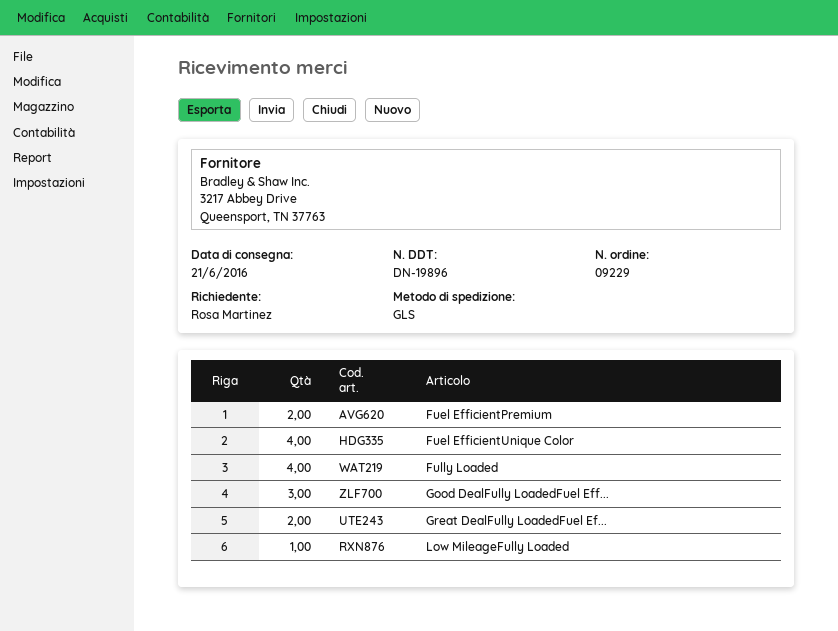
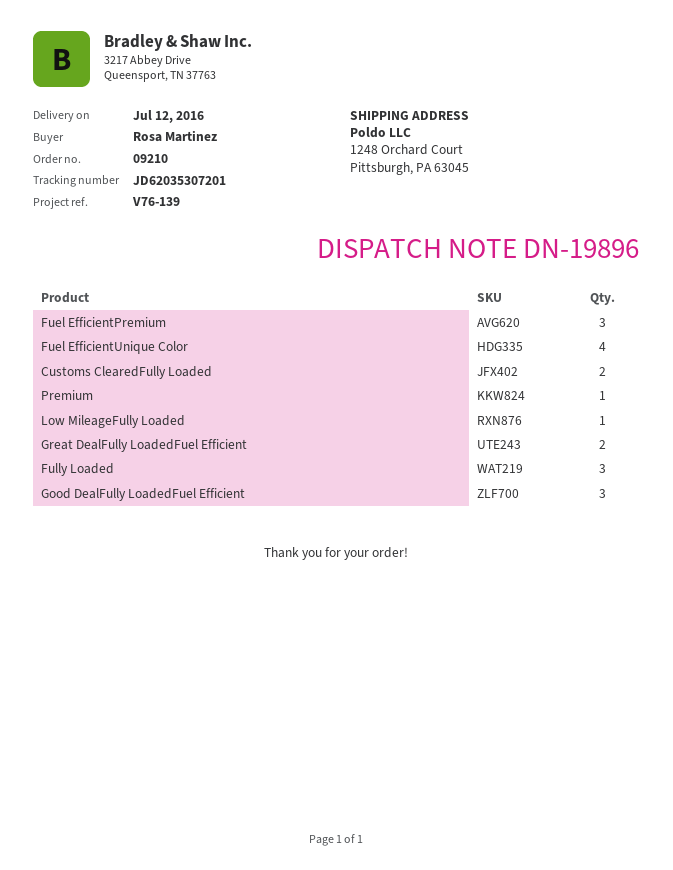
order number: 09229 -> 09210
delivery date: 2016-06-21 -> 2016-07-12
Fuel EfficientPremium: 2 -> 3
Fully Loaded: 4 -> 3
Customs ClearedFully Loaded: none -> 2
Premium: none -> 1

